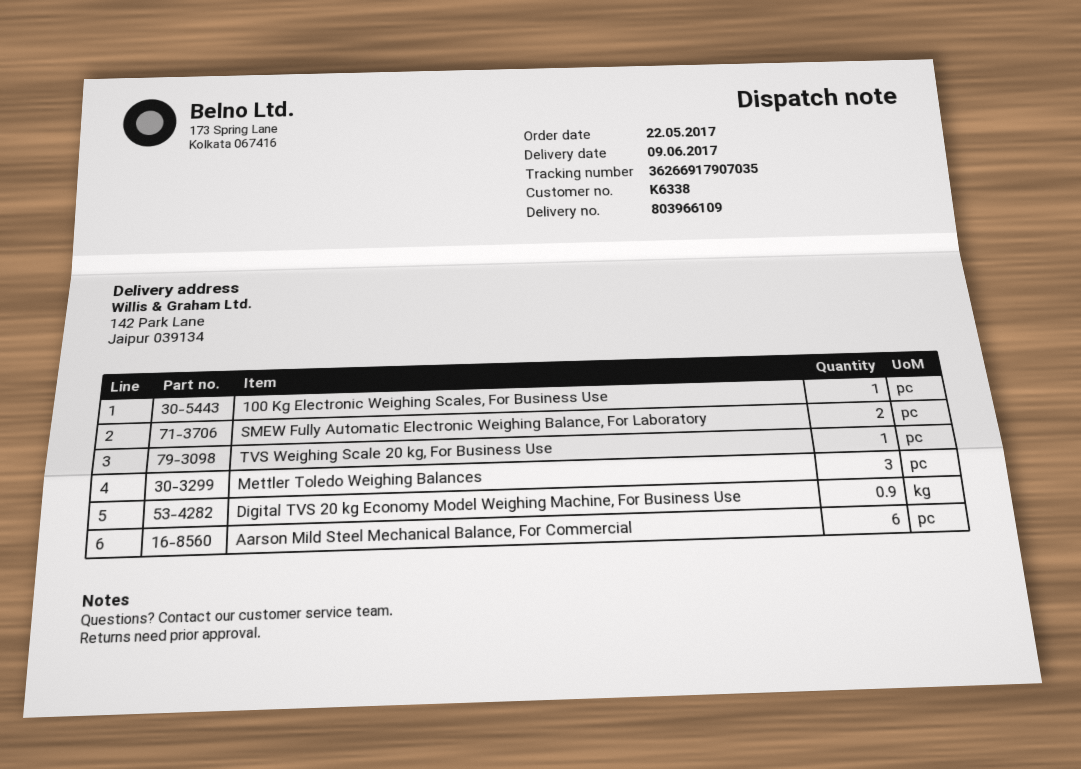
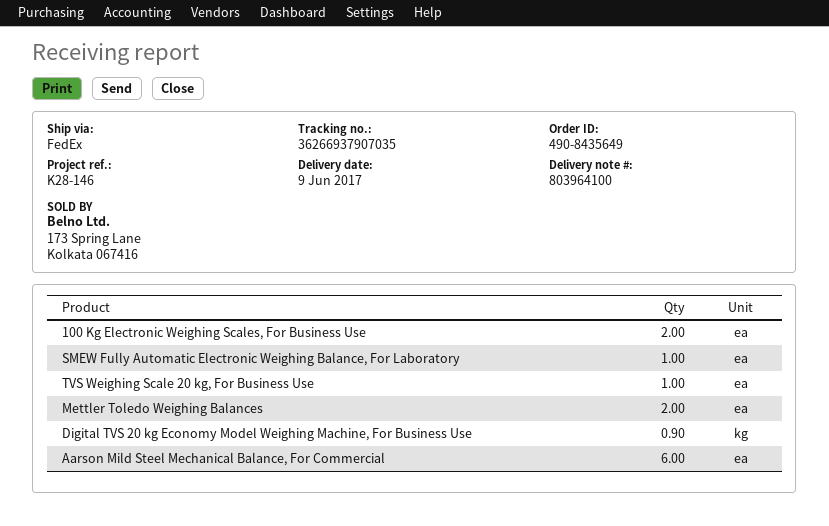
delivery note number: 803966109 -> 803964100
tracking number: 36266917907035 -> 36266937907035
100 Kg Electronic Weighing Scales, For Business Use: 1 -> 2
SMEW Fully Automatic Electronic Weighing Balance, For Laboratory: 2 -> 1
Mettler Toledo Weighing Balances: 3 -> 2

